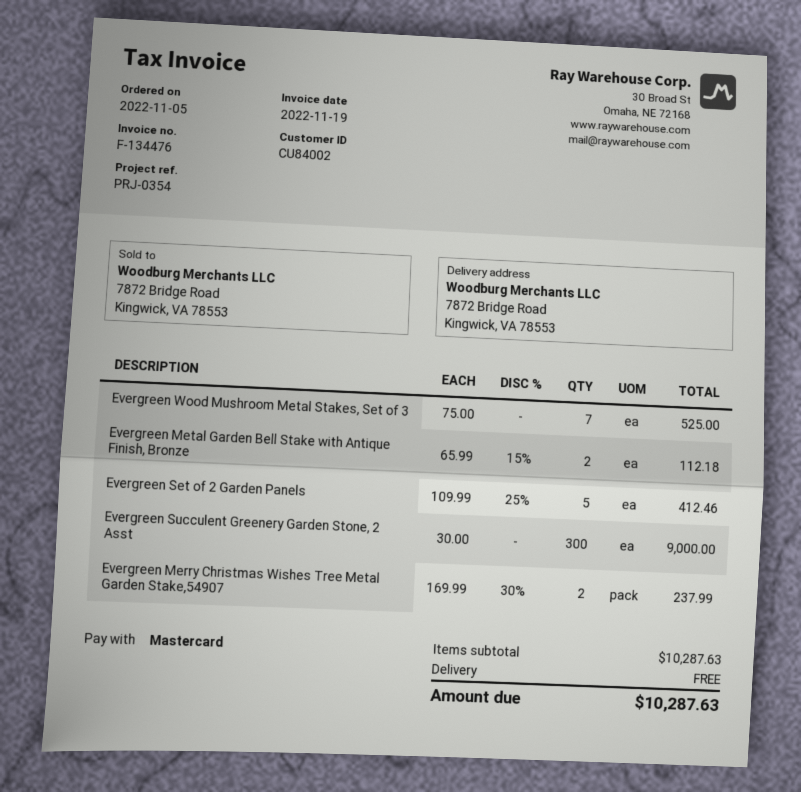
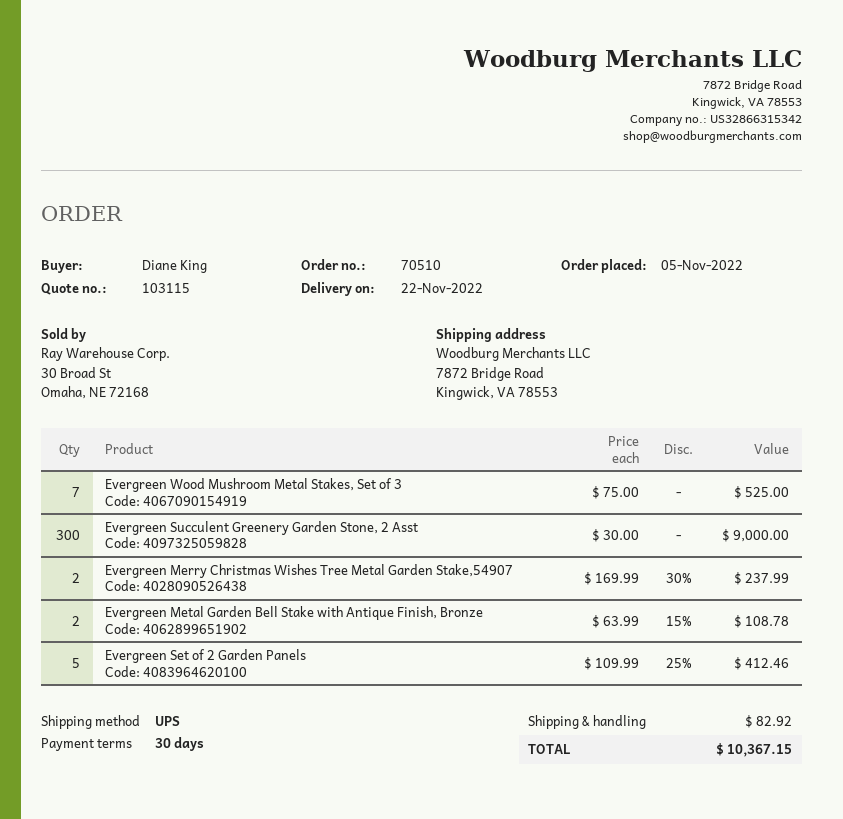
Evergreen Metal Garden Bell Stake with Antique Finish, Bronze: 2 x 65.99 - 15% = 112.18 -> 2 x 63.99 - 15% = 108.78
shipping: 0.00 -> 82.92
total: 10287.63 -> 10367.15

